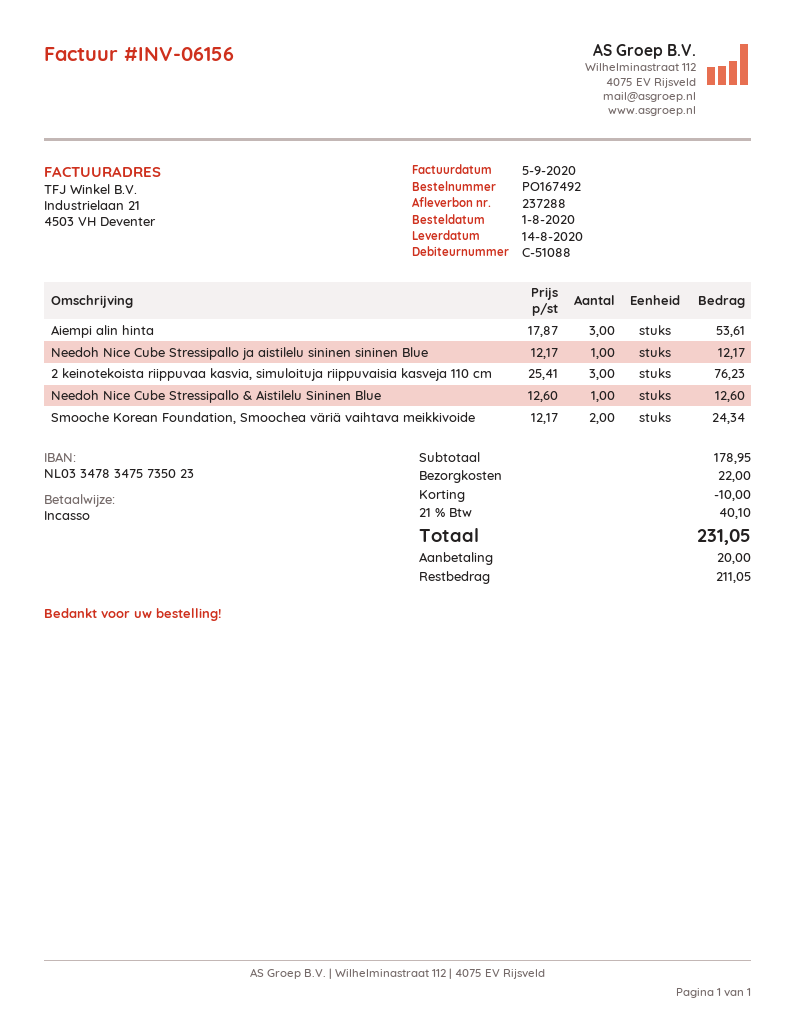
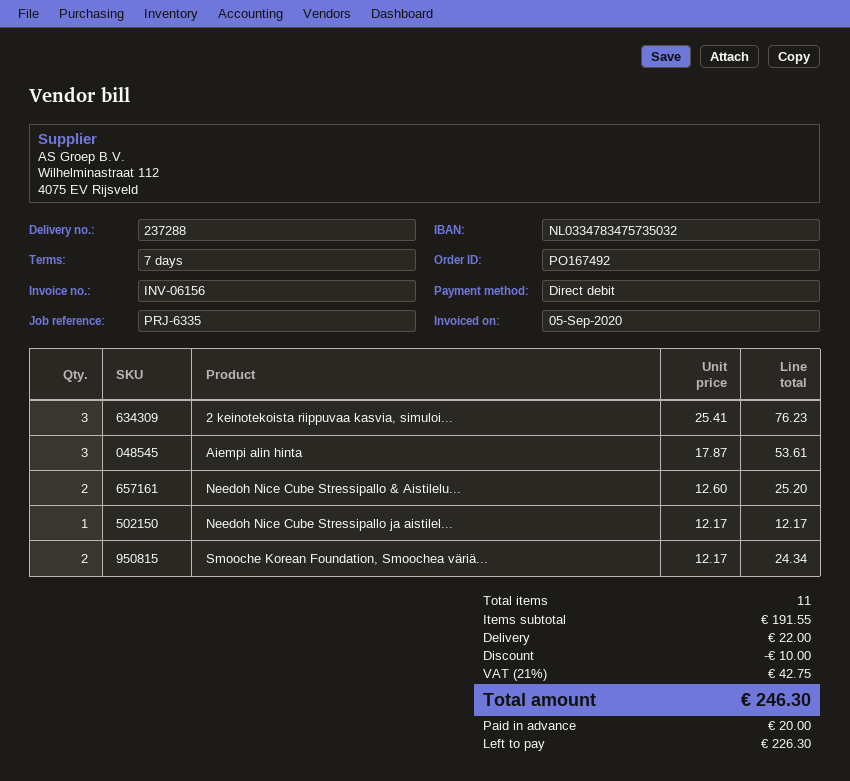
bank account: NL0334783475735023 -> NL0334783475735032
Needoh Nice Cube Stressipallo & Aistilelu Sininen Blue: 1 x 12.60 = 12.60 -> 2 x 12.60 = 25.20
subtotal: 178.95 -> 191.55
tax: 21% = 40.10 -> 21% = 42.75
total: 231.05 -> 246.30
balance: 211.05 -> 226.30

